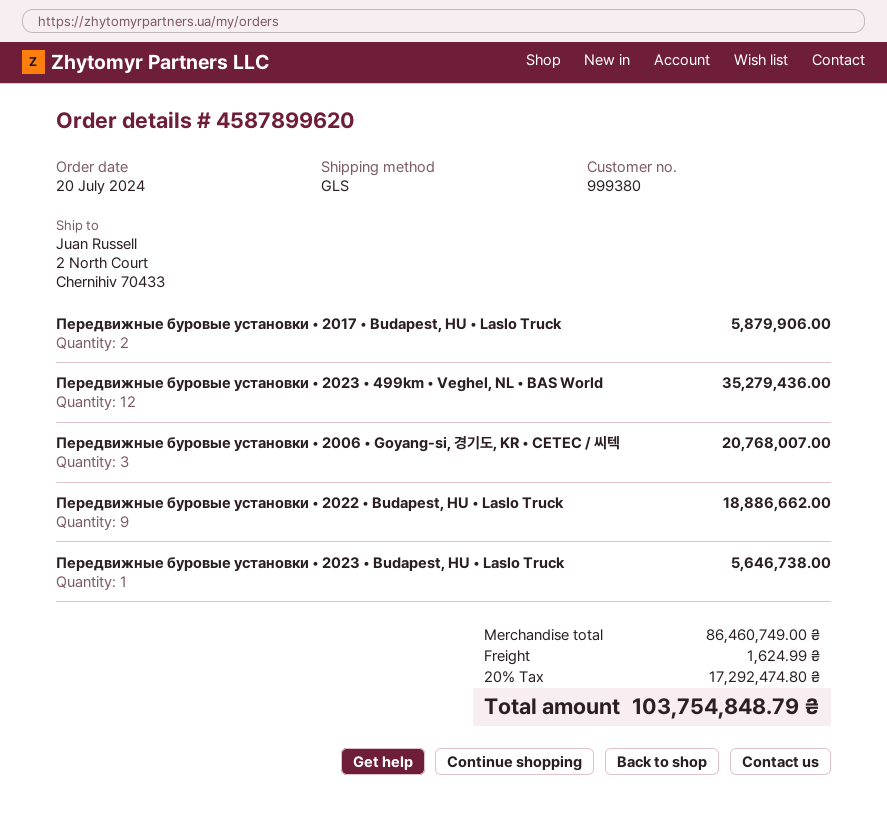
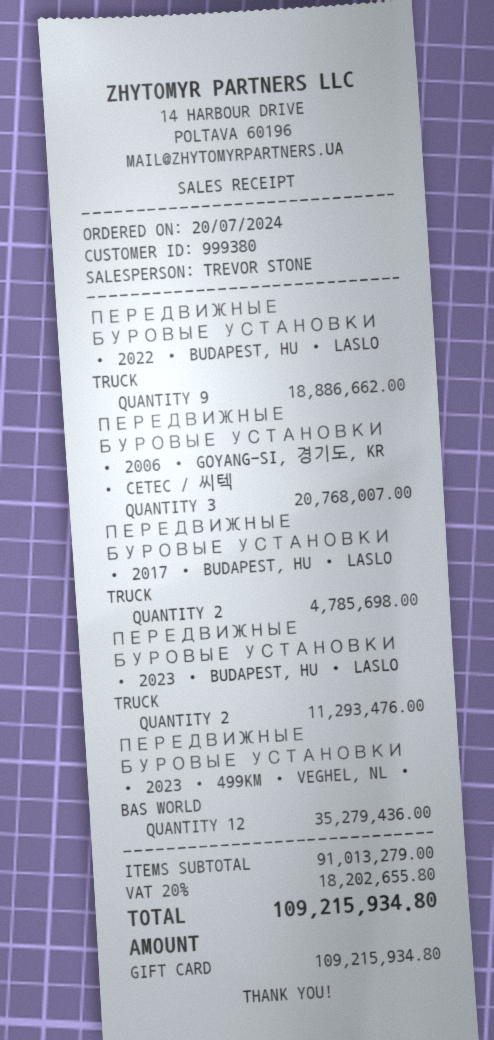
Передвижные буровые установки • 2017 • Budapest, HU • Laslo Truck: 2 for 5879906.00 -> 2 for 4785698.00
Передвижные буровые установки • 2023 • Budapest, HU • Laslo Truck: 1 for 5646738.00 -> 2 for 11293476.00
subtotal: 86460749.00 -> 91013279.00
shipping: 1624.99 -> none
tax: 20% = 17292474.80 -> 20% = 18202655.80
total: 103754848.79 -> 109215934.80

